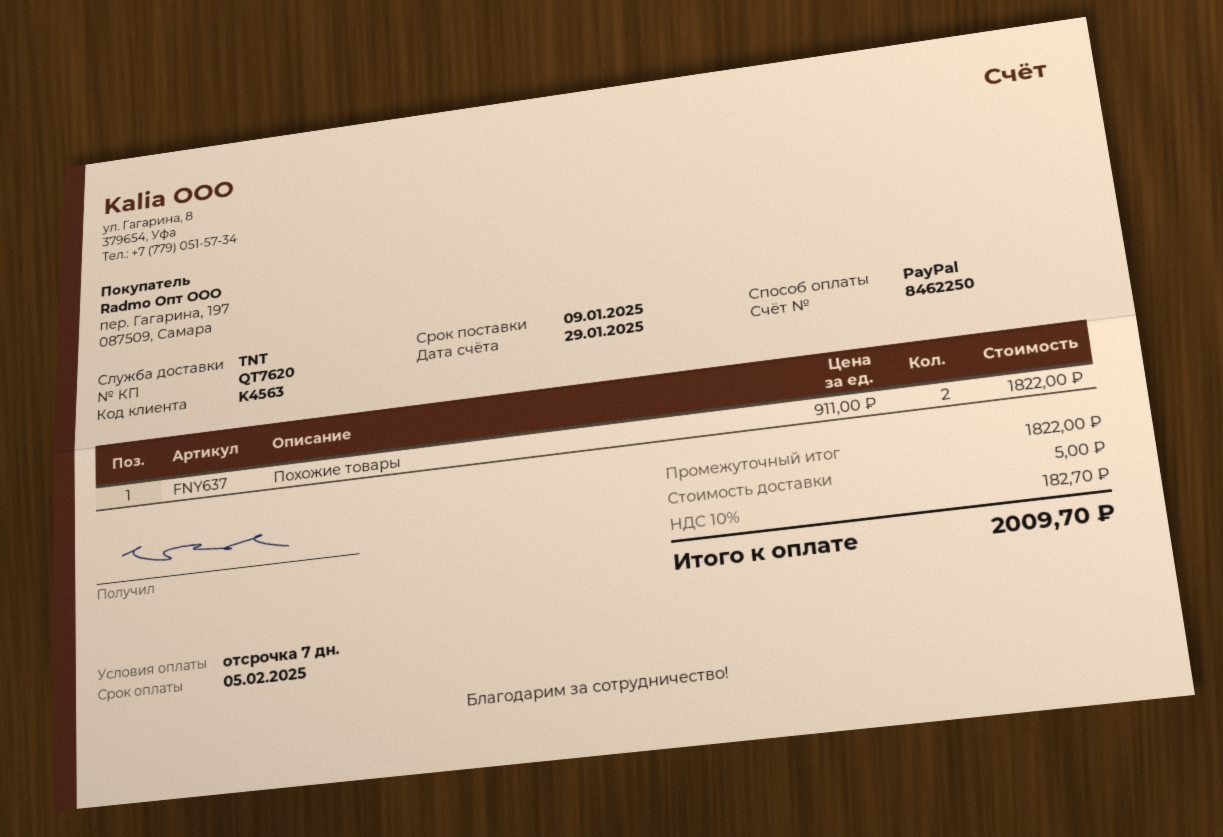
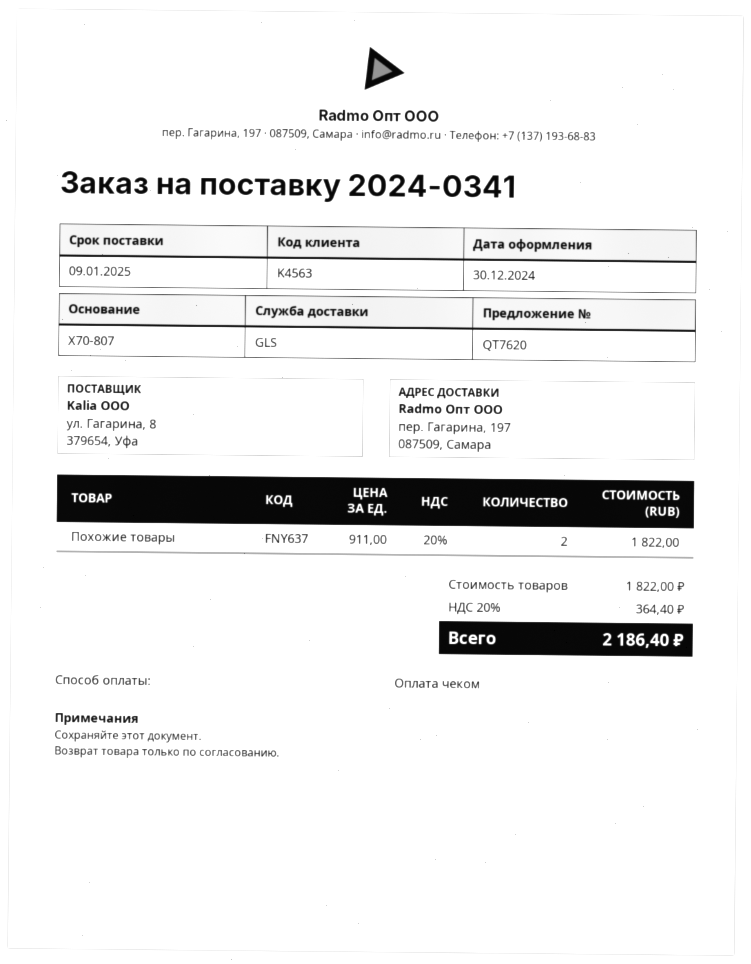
payment method: PayPal -> cheque
shipping method: TNT -> GLS
shipping: 5.00 -> none
tax: 10% = 182.70 -> 20% = 364.40
total: 2009.70 -> 2186.40

